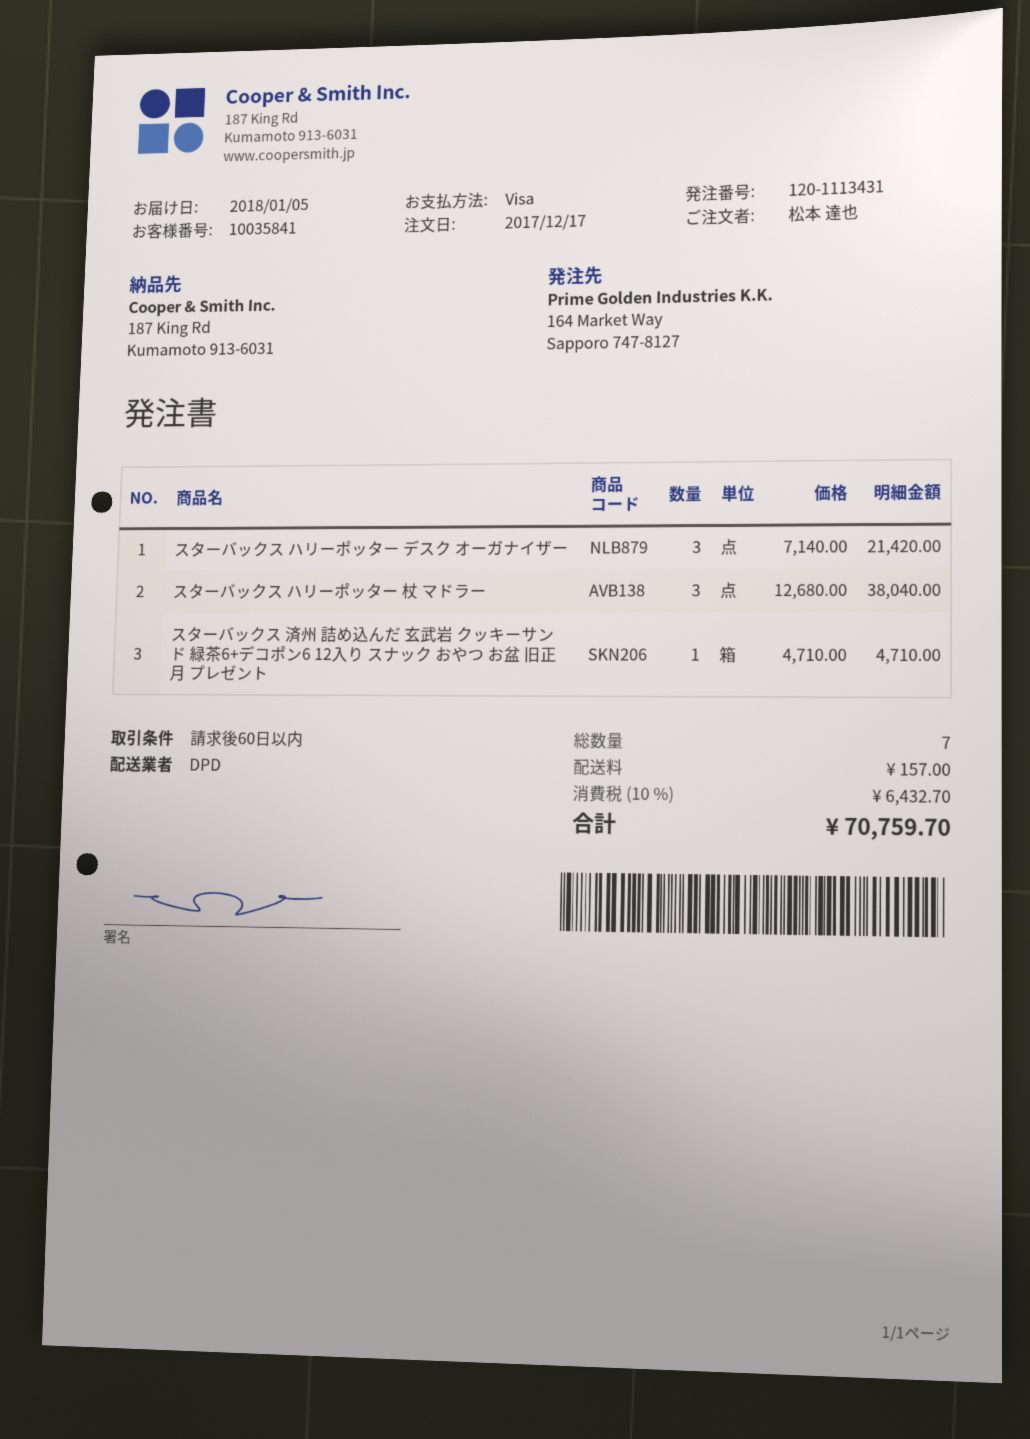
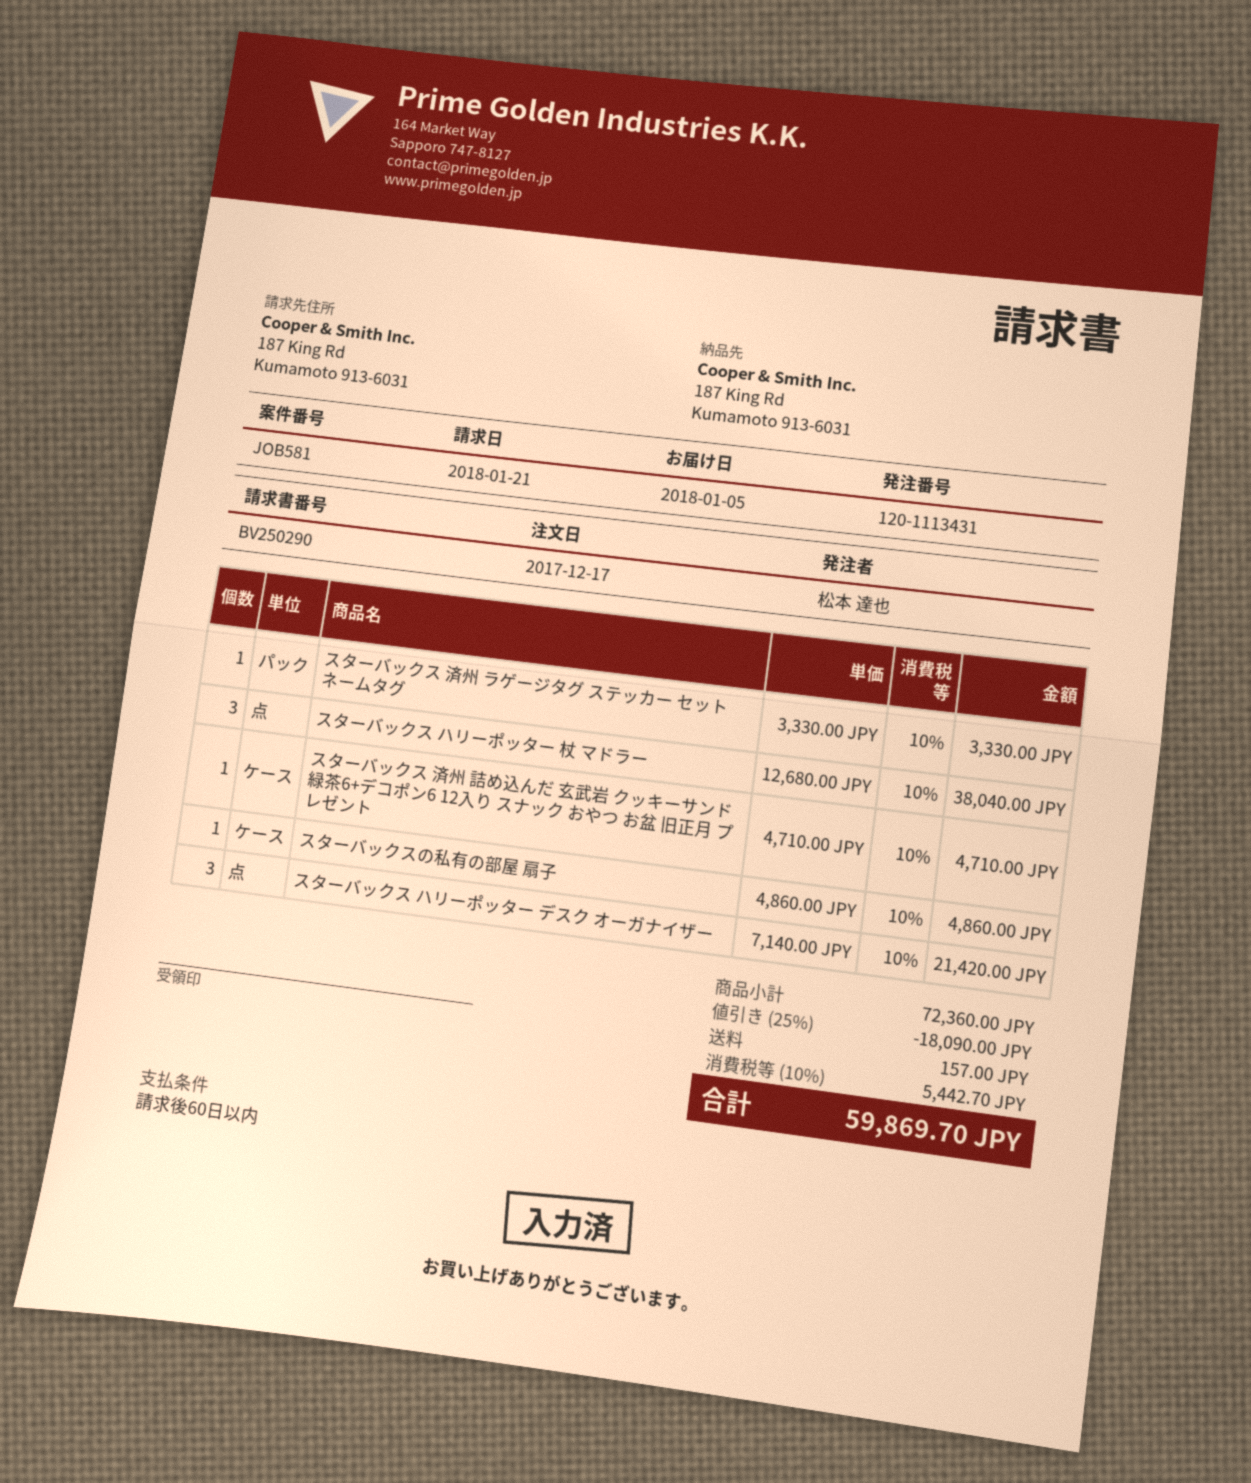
スターバックス 済州 ラゲージタグ ステッカー セット ネームタグ: none -> 1 x 3330.00 = 3330.00
スターバックスの私有の部屋 扇子: none -> 1 x 4860.00 = 4860.00
discount: none -> 25% = 18090.00
tax: 10% = 6432.70 -> 10% = 5442.70
total: 70759.70 -> 59869.70

